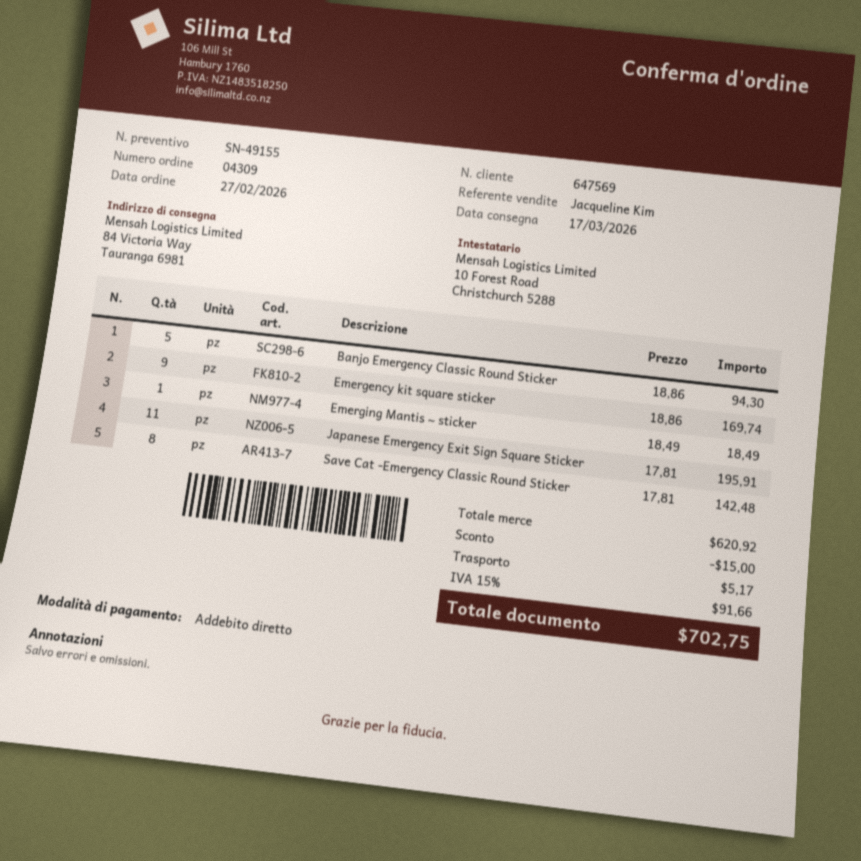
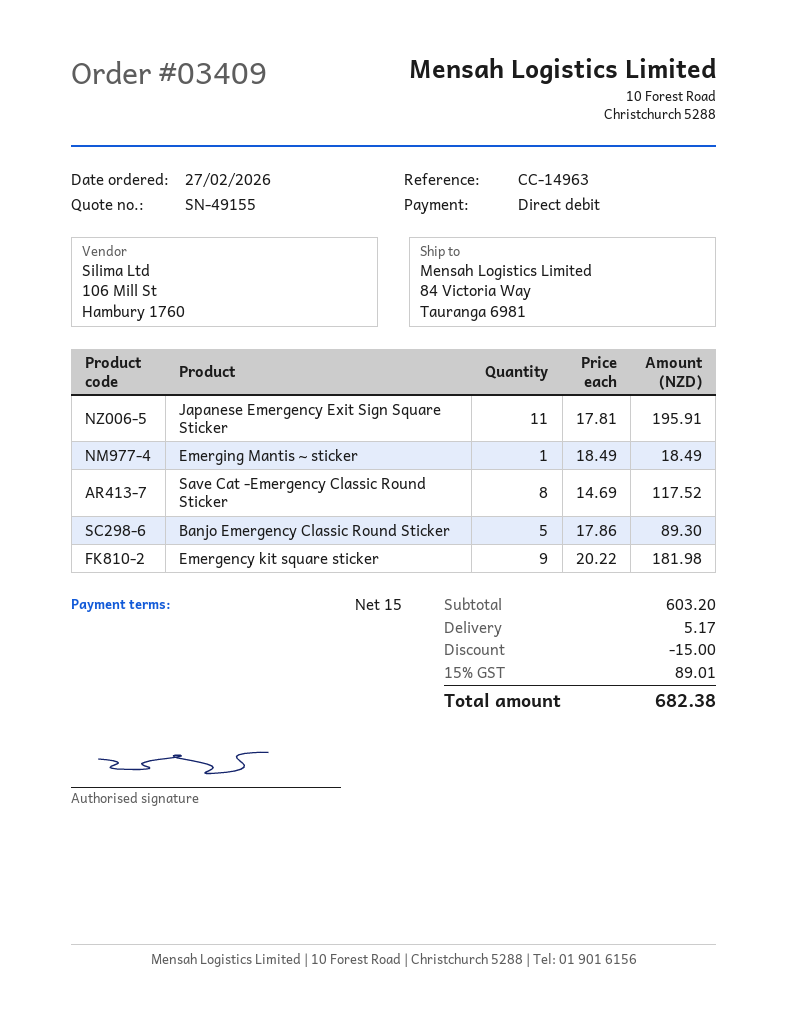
order number: 04309 -> 03409
Banjo Emergency Classic Round Sticker: 5 x 18.86 = 94.30 -> 5 x 17.86 = 89.30
Emergency kit square sticker: 9 x 18.86 = 169.74 -> 9 x 20.22 = 181.98
Save Cat -Emergency Classic Round Sticker: 8 x 17.81 = 142.48 -> 8 x 14.69 = 117.52
subtotal: 620.92 -> 603.20
tax: 15% = 91.66 -> 15% = 89.01
total: 702.75 -> 682.38

